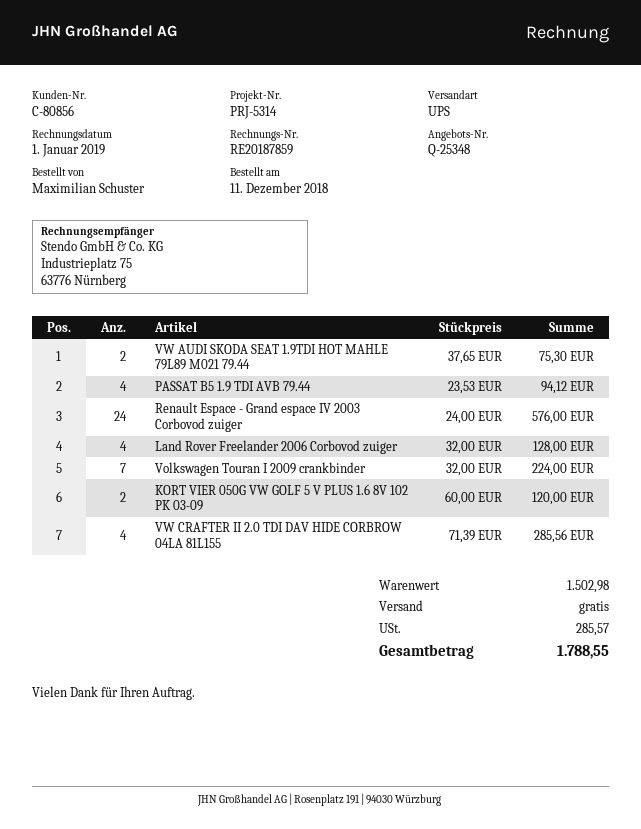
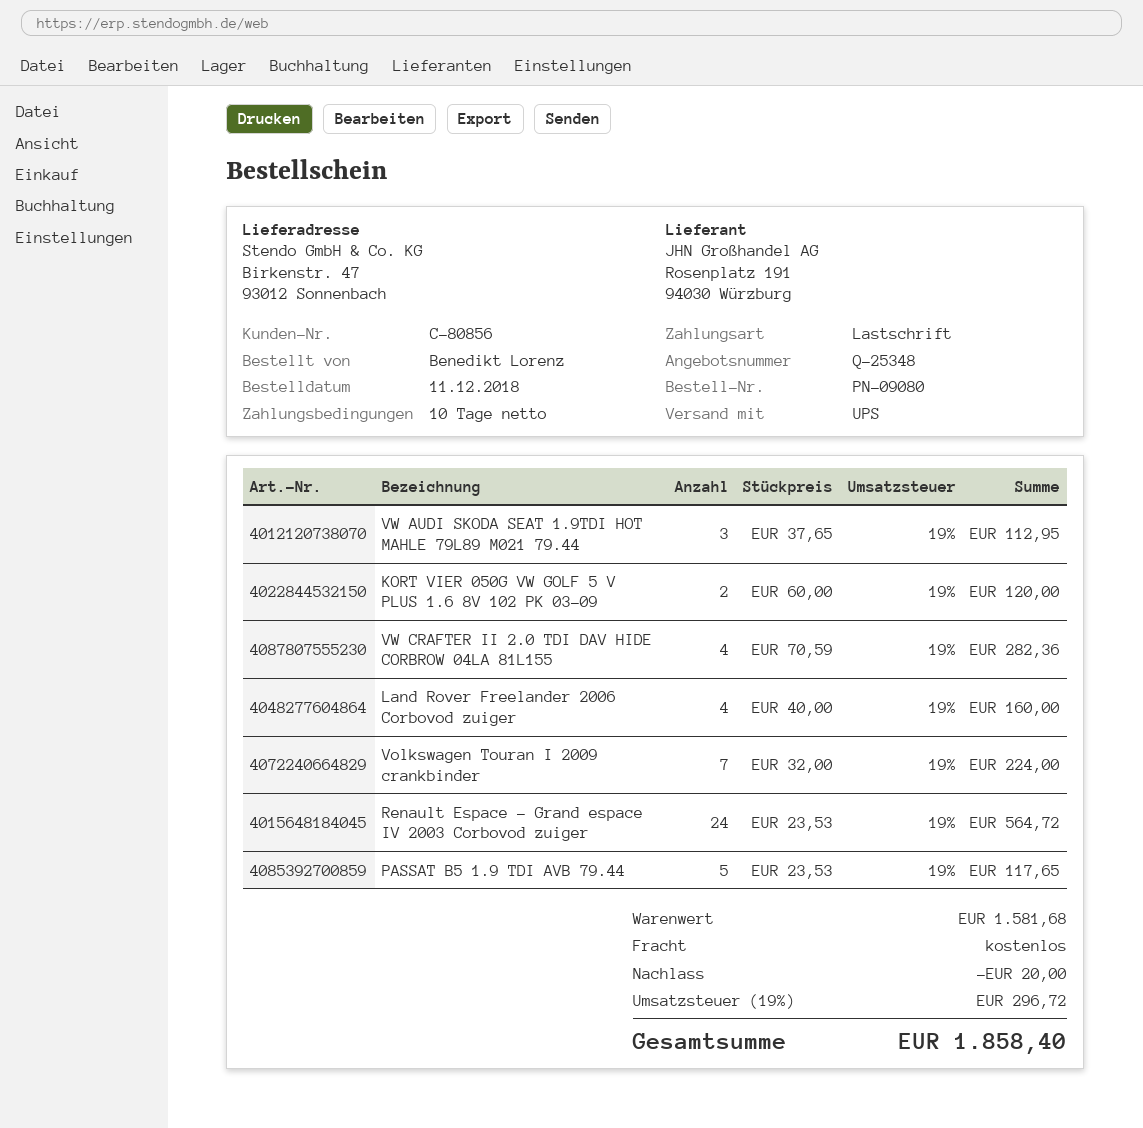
ordered by: Maximilian Schuster -> Benedikt Lorenz
VW AUDI SKODA SEAT 1.9TDI HOT MAHLE 79L89 M021 79.44: 2 x 37.65 = 75.30 -> 3 x 37.65 = 112.95
PASSAT B5 1.9 TDI AVB 79.44: 4 x 23.53 = 94.12 -> 5 x 23.53 = 117.65
Renault Espace - Grand espace IV 2003 Corbovod zuiger: 24 x 24.00 = 576.00 -> 24 x 23.53 = 564.72
Land Rover Freelander 2006 Corbovod zuiger: 4 x 32.00 = 128.00 -> 4 x 40.00 = 160.00
VW CRAFTER II 2.0 TDI DAV HIDE CORBROW 04LA 81L155: 4 x 71.39 = 285.56 -> 4 x 70.59 = 282.36
subtotal: 1502.98 -> 1581.68
discount: none -> 20.00
tax: 285.57 -> 296.72
total: 1788.55 -> 1858.40

